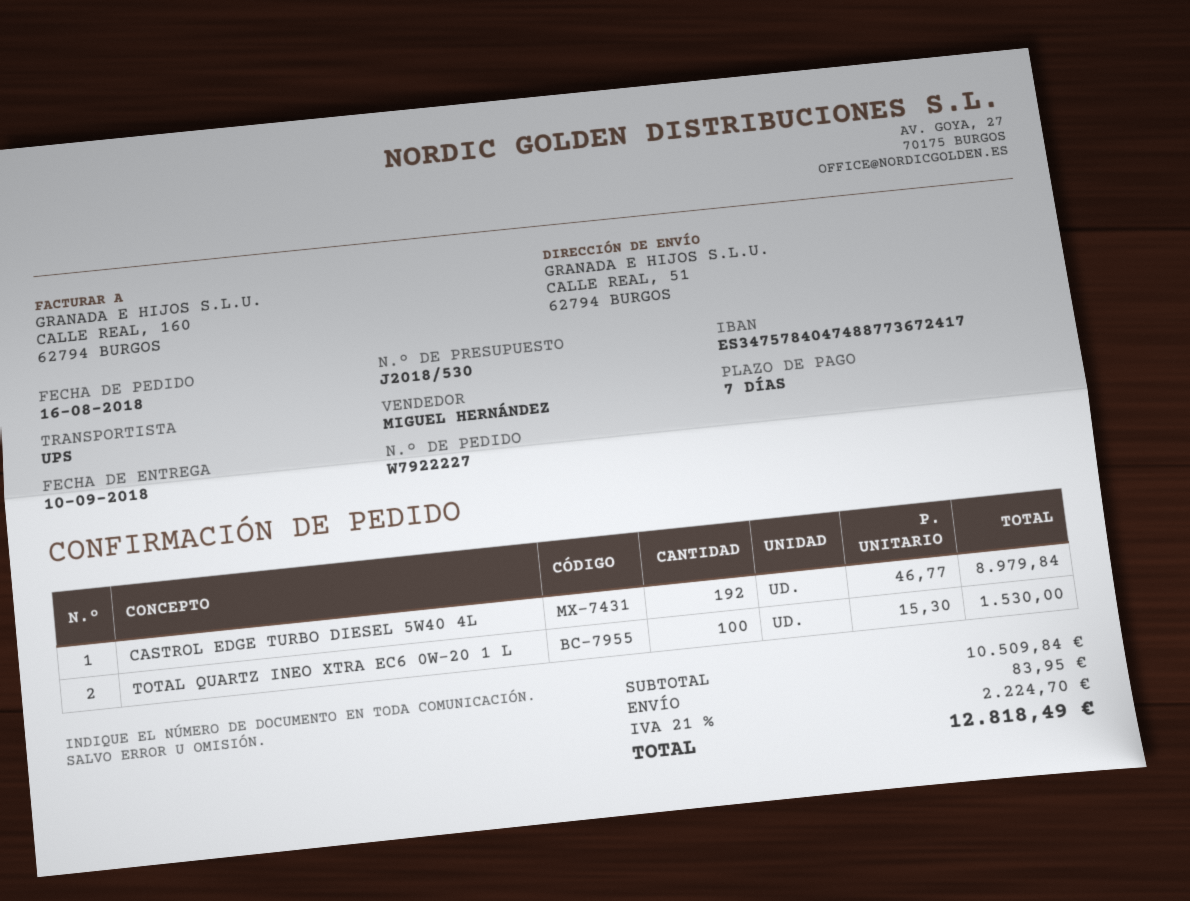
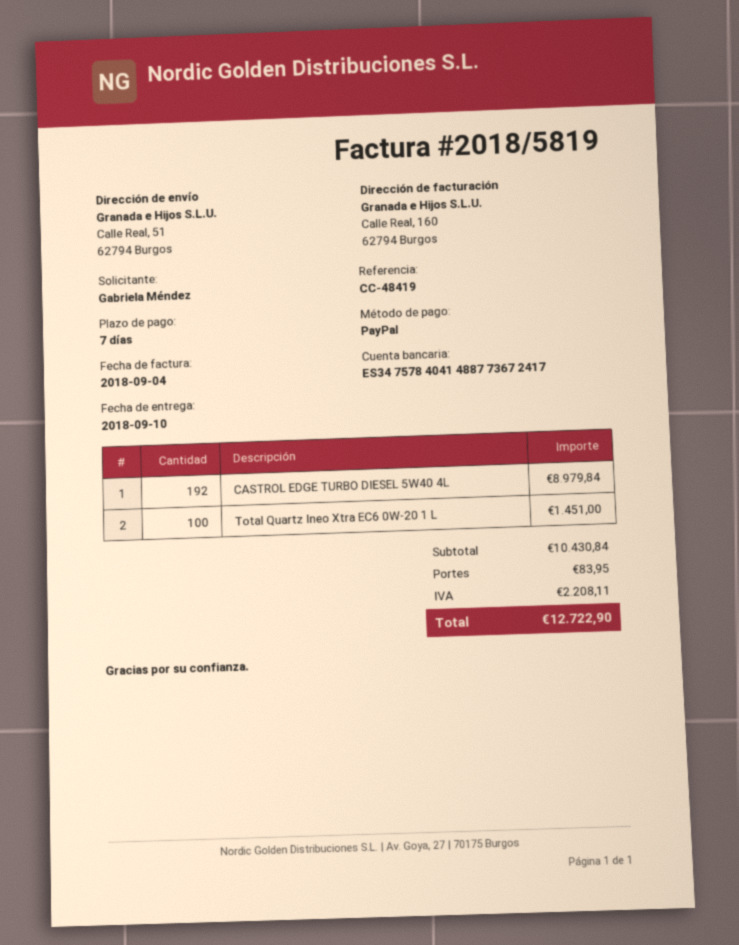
bank account: ES3475784047488773672417 -> ES3475784041488773672417
TOTAL QUARTZ INEO XTRA EC6 0W-20 1 L: 100 for 1530.00 -> 100 for 1451.00
subtotal: 10509.84 -> 10430.84
tax: 2224.70 -> 2208.11
total: 12818.49 -> 12722.90

